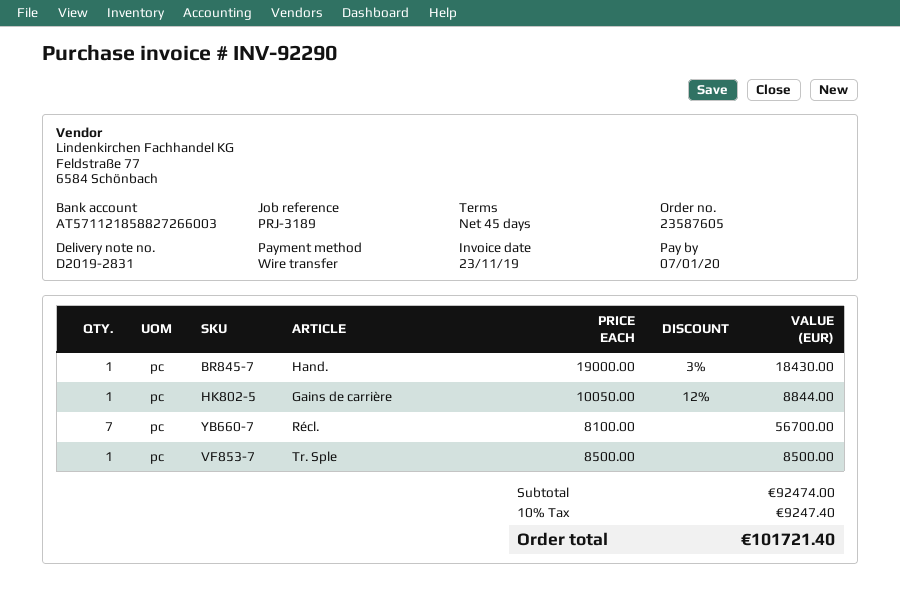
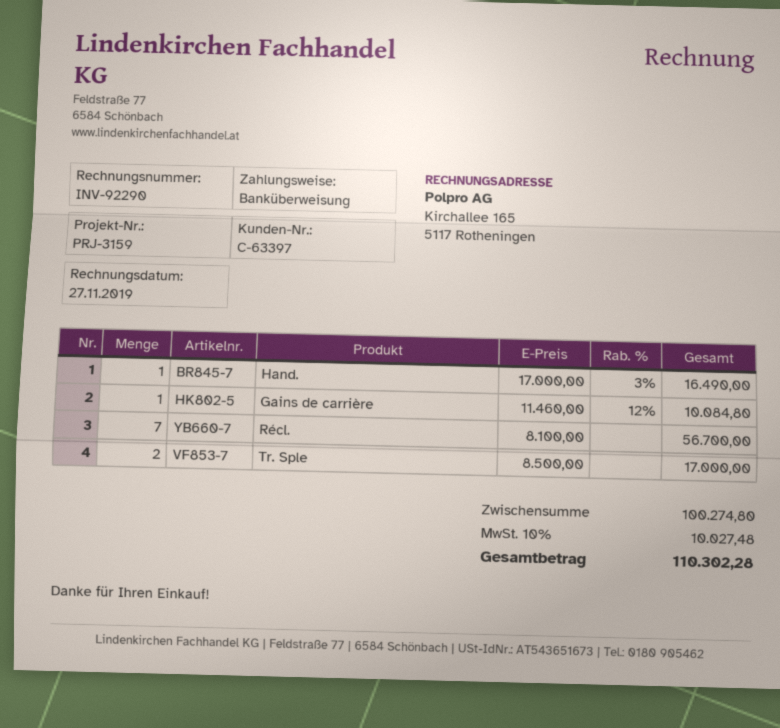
invoice date: 2019-11-23 -> 2019-11-27
reference: PRJ-3189 -> PRJ-3159
Hand.: 1 x 19000.00 - 3% = 18430.00 -> 1 x 17000.00 - 3% = 16490.00
Gains de carrière: 1 x 10050.00 - 12% = 8844.00 -> 1 x 11460.00 - 12% = 10084.80
Tr. Sple: 1 x 8500.00 = 8500.00 -> 2 x 8500.00 = 17000.00
subtotal: 92474.00 -> 100274.80
tax: 10% = 9247.40 -> 10% = 10027.48
total: 101721.40 -> 110302.28

